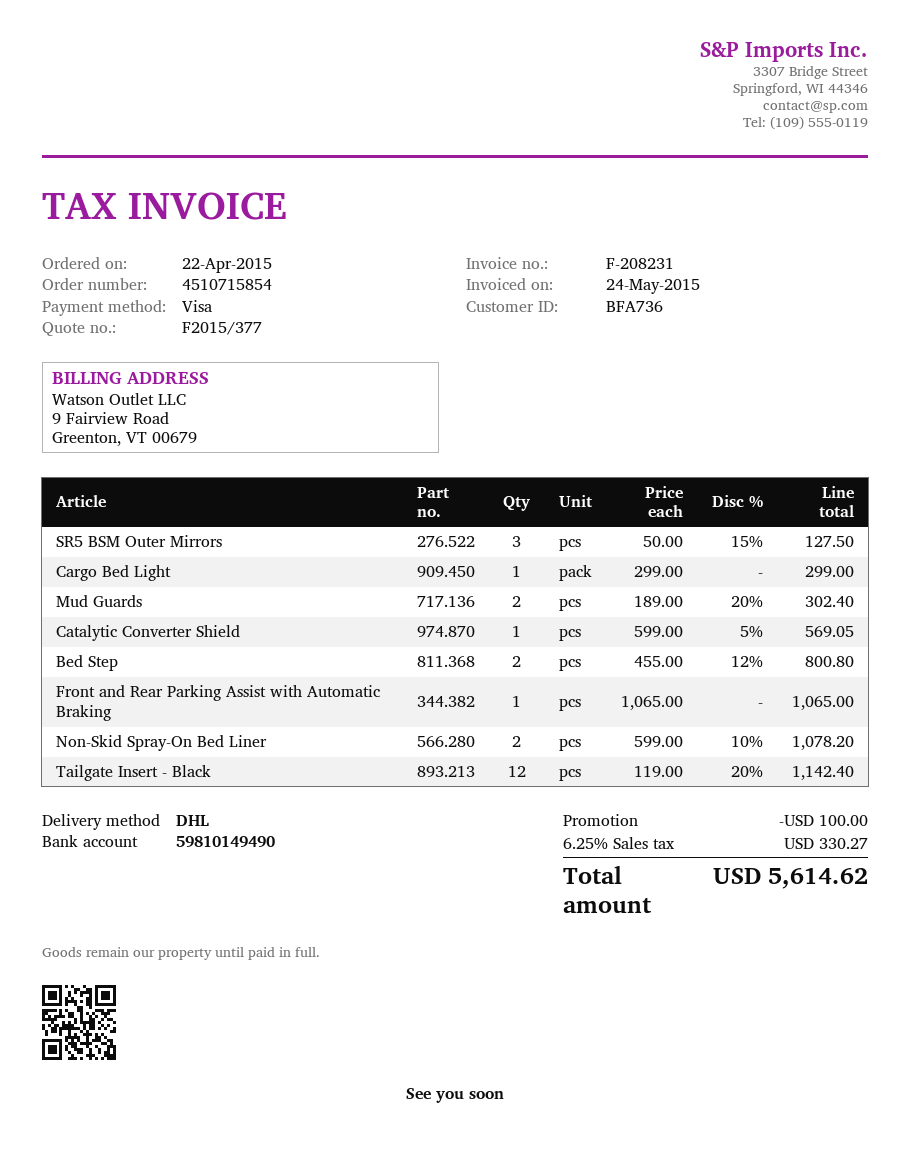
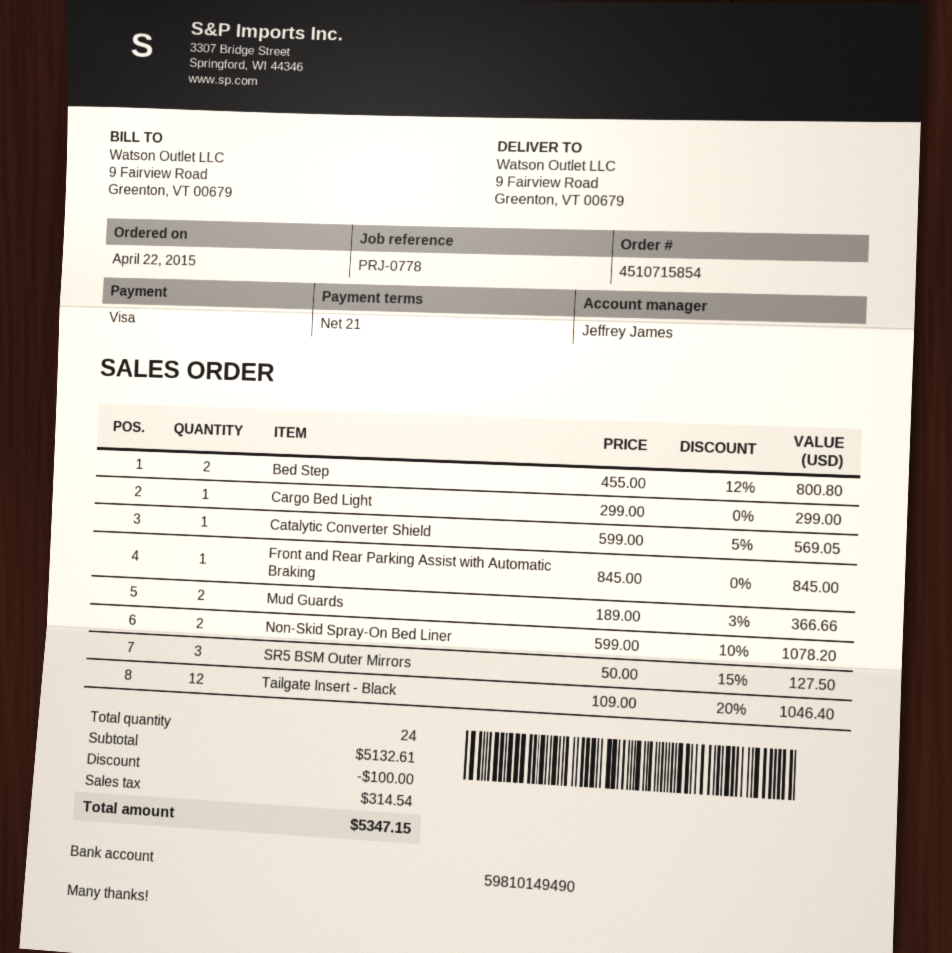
Mud Guards: 2 x 189.00 - 20% = 302.40 -> 2 x 189.00 - 3% = 366.66
Front and Rear Parking Assist with Automatic Braking: 1 x 1065.00 = 1065.00 -> 1 x 845.00 = 845.00
Tailgate Insert - Black: 12 x 119.00 - 20% = 1142.40 -> 12 x 109.00 - 20% = 1046.40
tax: 330.27 -> 314.54
total: 5614.62 -> 5347.15

